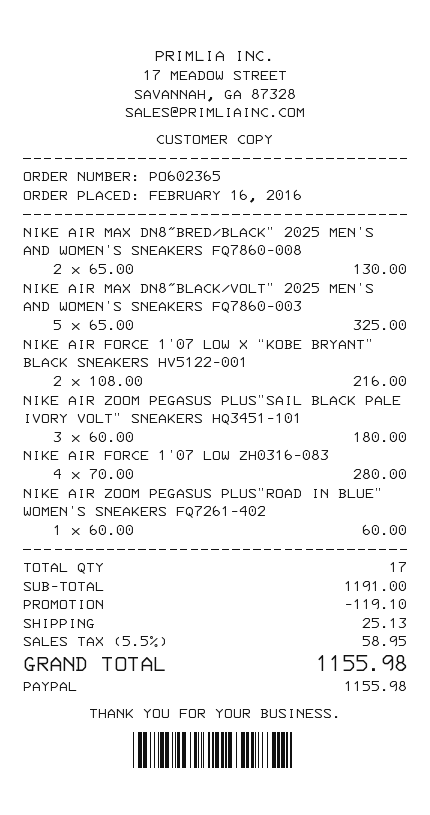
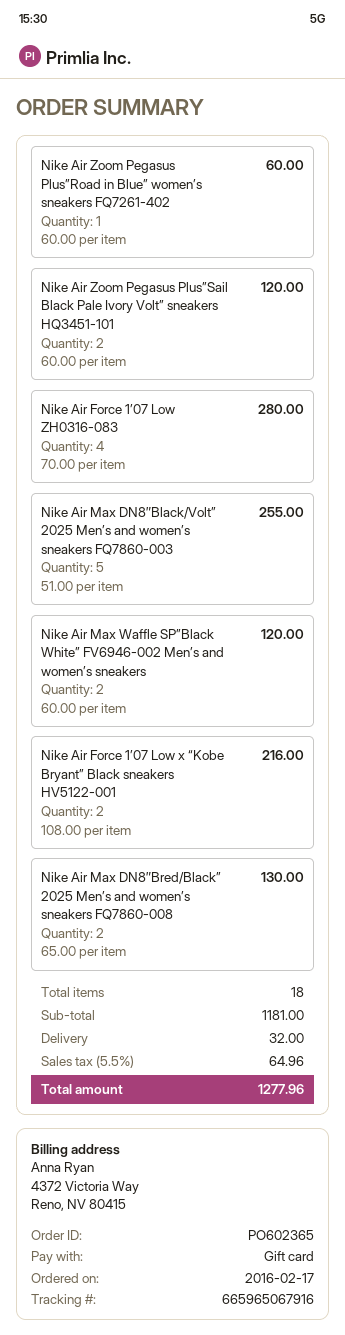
order date: 2016-02-16 -> 2016-02-17
payment method: PayPal -> gift card
NIKE AIR MAX DN8″BLACK/VOLT” 2025 MEN’S AND WOMEN’S SNEAKERS FQ7860-003: 5 x 65.00 = 325.00 -> 5 x 51.00 = 255.00
NIKE AIR ZOOM PEGASUS PLUS”SAIL BLACK PALE IVORY VOLT” SNEAKERS HQ3451-101: 3 x 60.00 = 180.00 -> 2 x 60.00 = 120.00
Nike Air Max Waffle SP”Black White” FV6946-002 Men’s and women’s sneakers: none -> 2 x 60.00 = 120.00
total quantity: 17 -> 18
subtotal: 1191.00 -> 1181.00
discount: 119.10 -> none
shipping: 25.13 -> 32.00
tax: 5.5% = 58.95 -> 5.5% = 64.96
total: 1155.98 -> 1277.96

